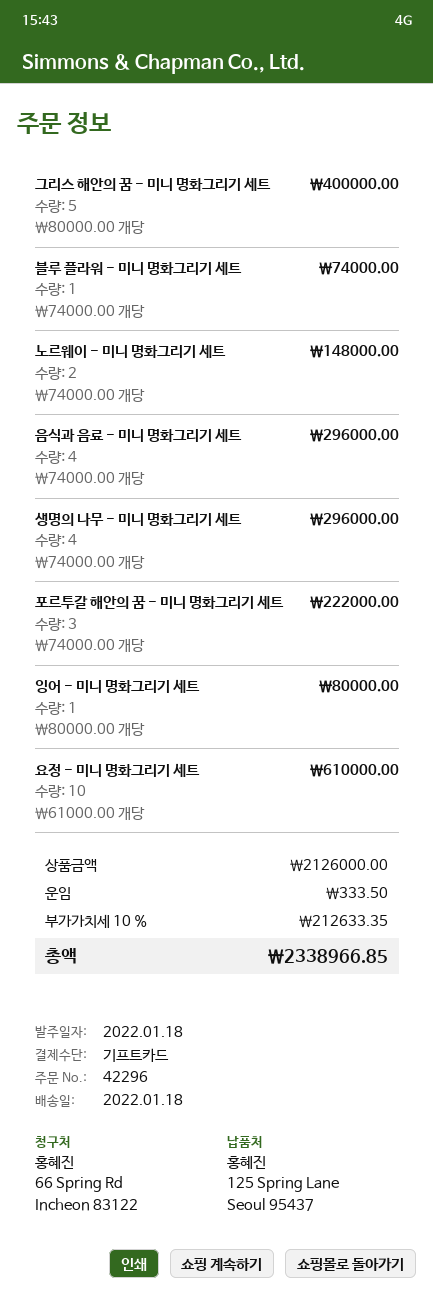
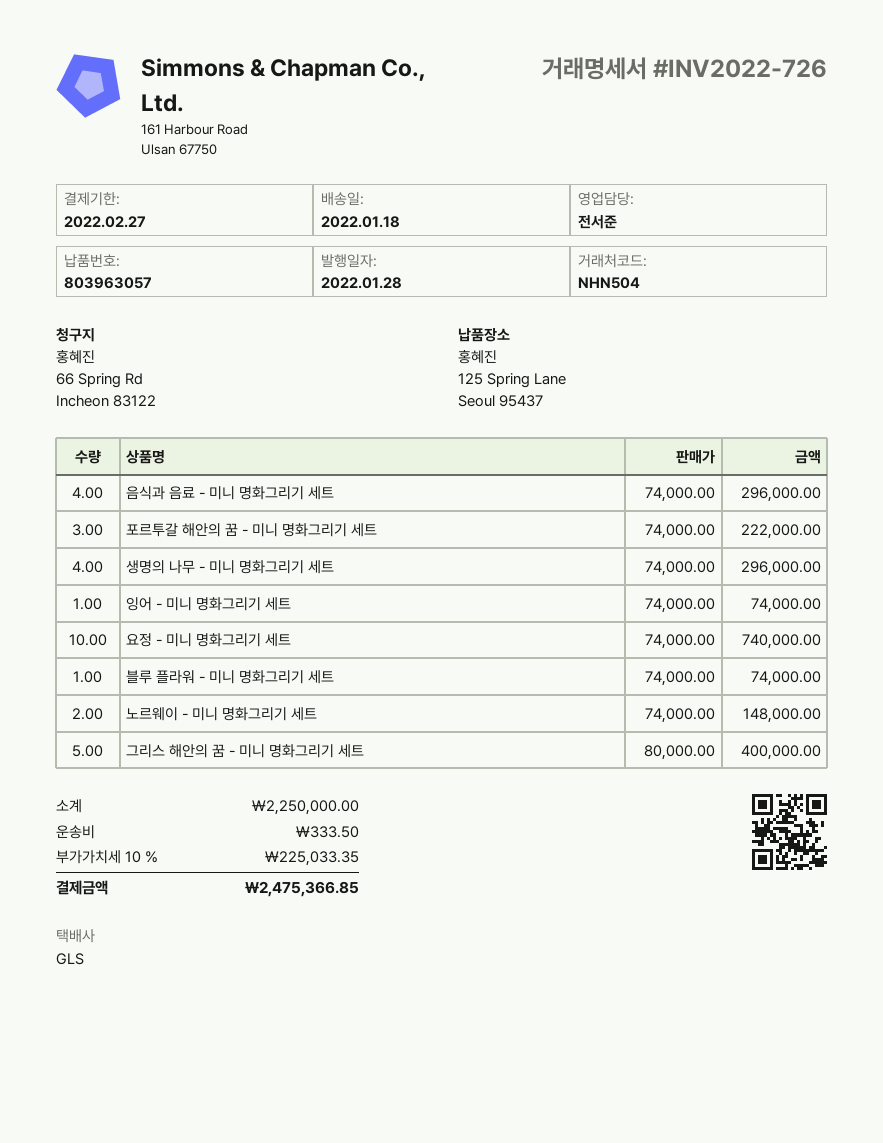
잉어 - 미니 명화그리기 세트: 1 x 80000.00 = 80000.00 -> 1 x 74000.00 = 74000.00
요정 - 미니 명화그리기 세트: 10 x 61000.00 = 610000.00 -> 10 x 74000.00 = 740000.00
subtotal: 2126000.00 -> 2250000.00
tax: 10% = 212633.35 -> 10% = 225033.35
total: 2338966.85 -> 2475366.85

